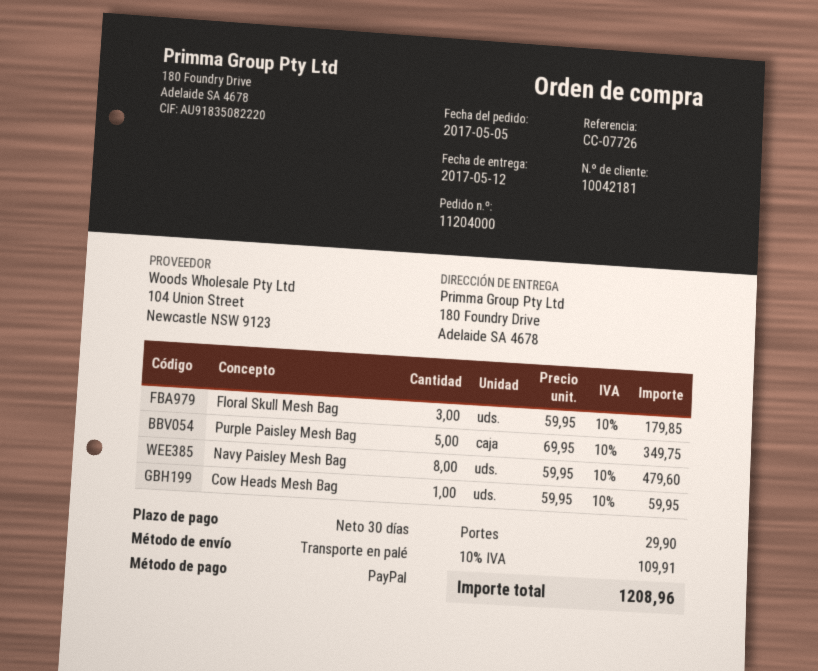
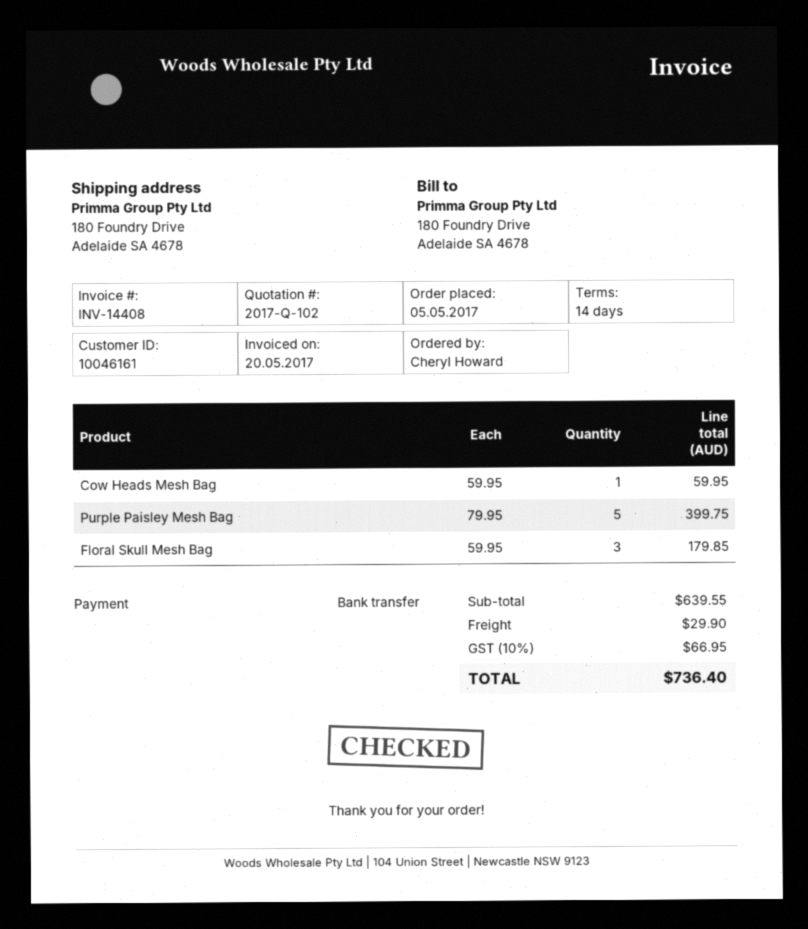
payment terms: 30 days -> 14 days
customer number: 10042181 -> 10046161
payment method: PayPal -> bank transfer
Purple Paisley Mesh Bag: 5 x 69.95 = 349.75 -> 5 x 79.95 = 399.75
Navy Paisley Mesh Bag: 8 x 59.95 = 479.60 -> none
tax: 10% = 109.91 -> 10% = 66.95
total: 1208.96 -> 736.40

